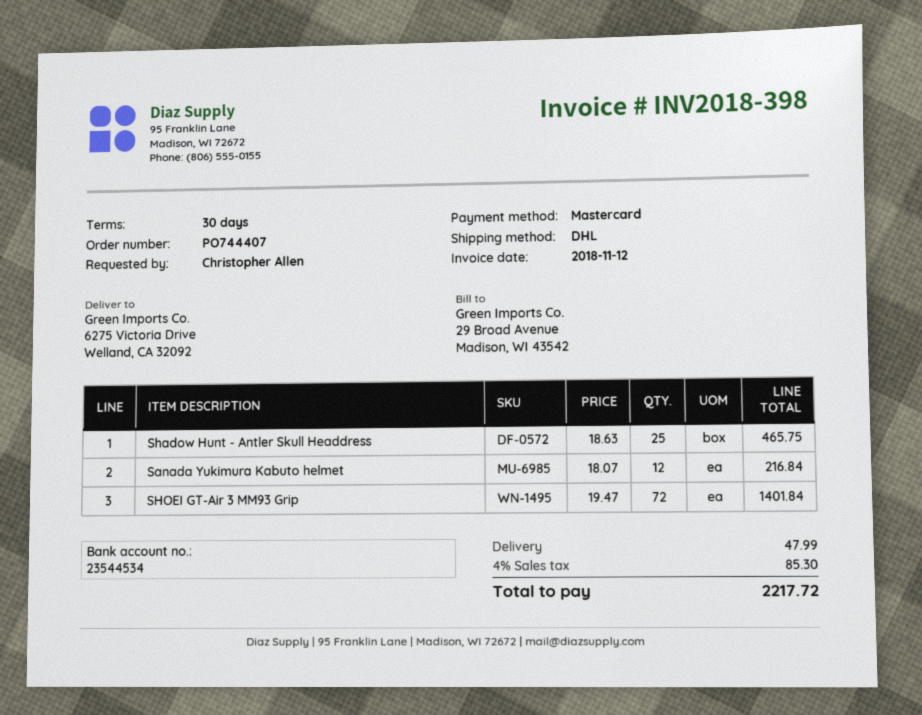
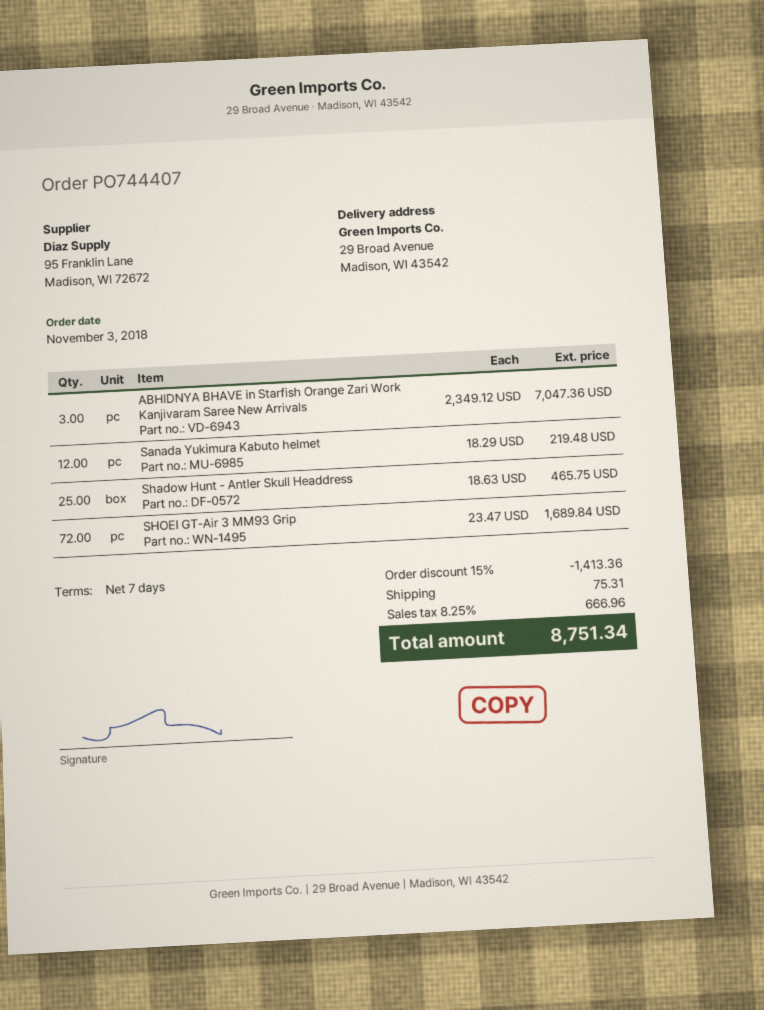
payment terms: 30 days -> 7 days
ship to: 6275 Victoria Drive, Welland, CA 32092 -> 29 Broad Avenue, Madison, WI 43542
Sanada Yukimura Kabuto helmet: 12 x 18.07 = 216.84 -> 12 x 18.29 = 219.48
SHOEI GT-Air 3 MM93 Grip: 72 x 19.47 = 1401.84 -> 72 x 23.47 = 1689.84
ABHIDNYA BHAVE in Starfish Orange Zari Work Kanjivaram Saree New Arrivals: none -> 3 x 2349.12 = 7047.36
discount: none -> 15% = 1413.36
shipping: 47.99 -> 75.31
tax: 4% = 85.30 -> 8.25% = 666.96
total: 2217.72 -> 8751.34

